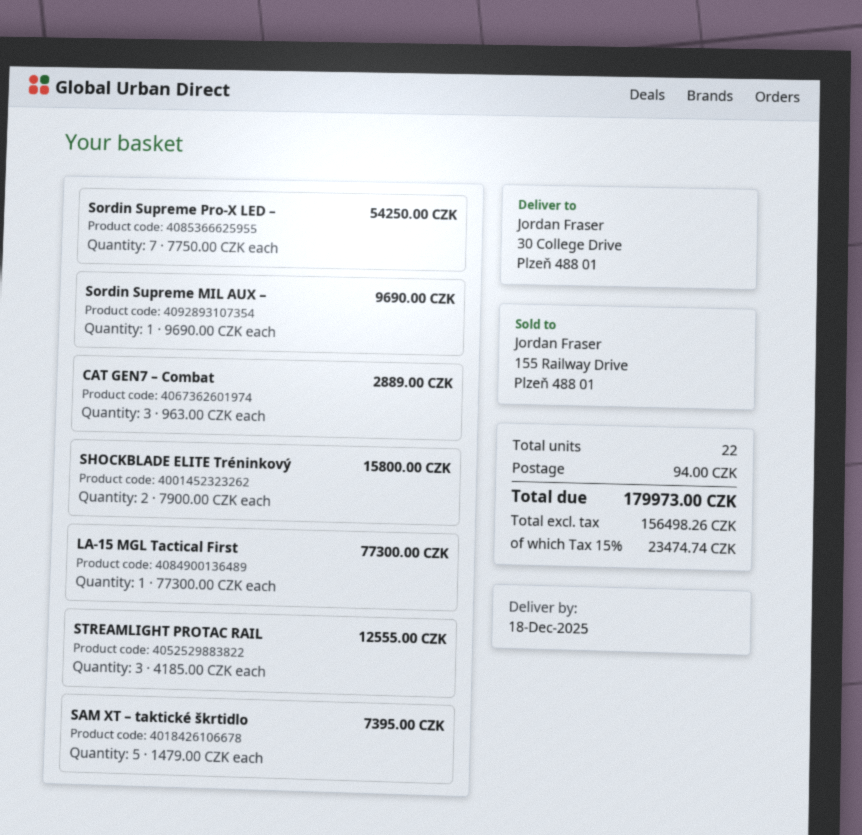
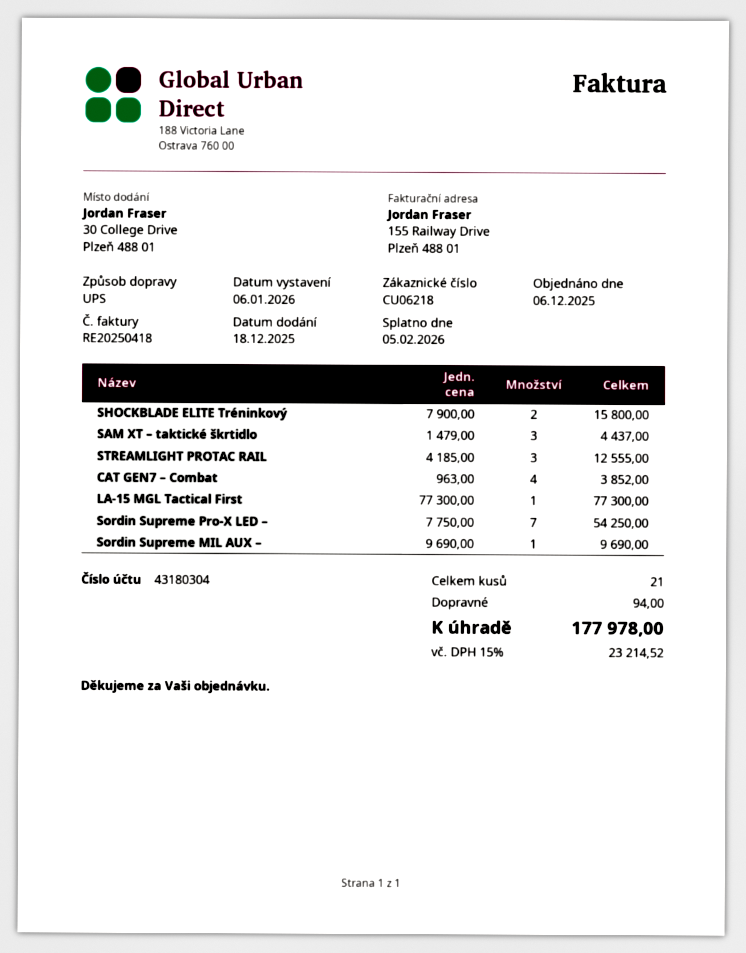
CAT GEN7 – Combat: 3 x 963.00 = 2889.00 -> 4 x 963.00 = 3852.00
SAM XT – taktické škrtidlo: 5 x 1479.00 = 7395.00 -> 3 x 1479.00 = 4437.00
total quantity: 22 -> 21
tax: 15% = 23474.74 -> 15% = 23214.52
total: 179973.00 -> 177978.00

